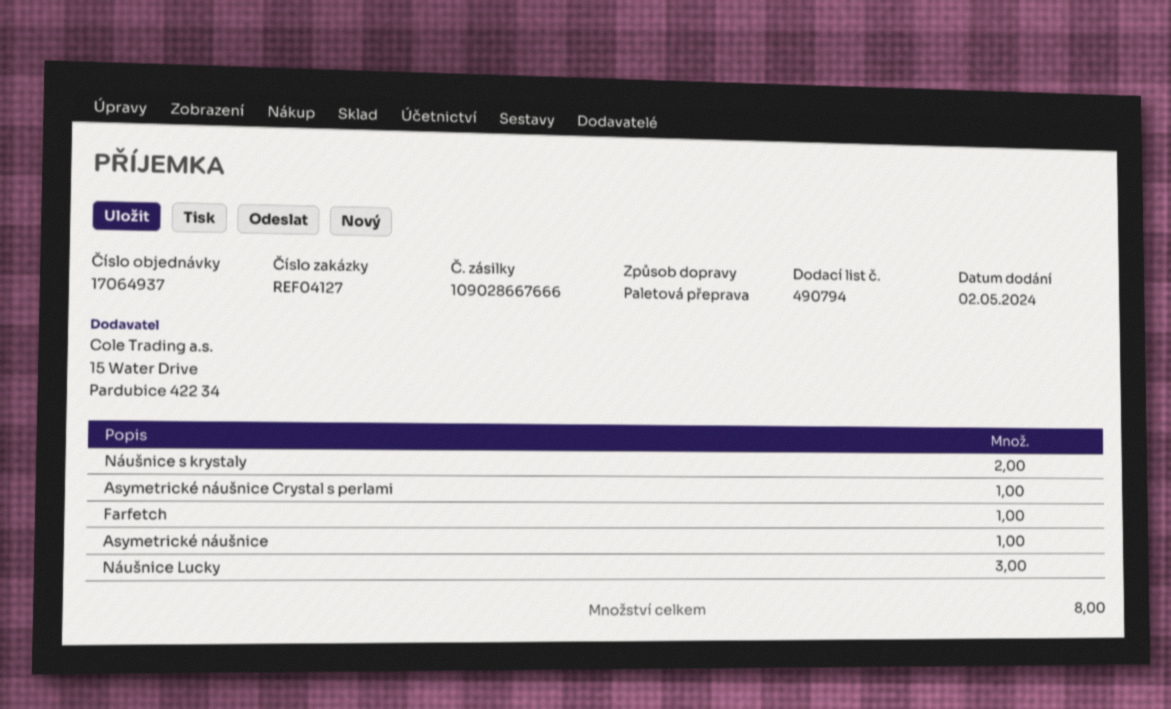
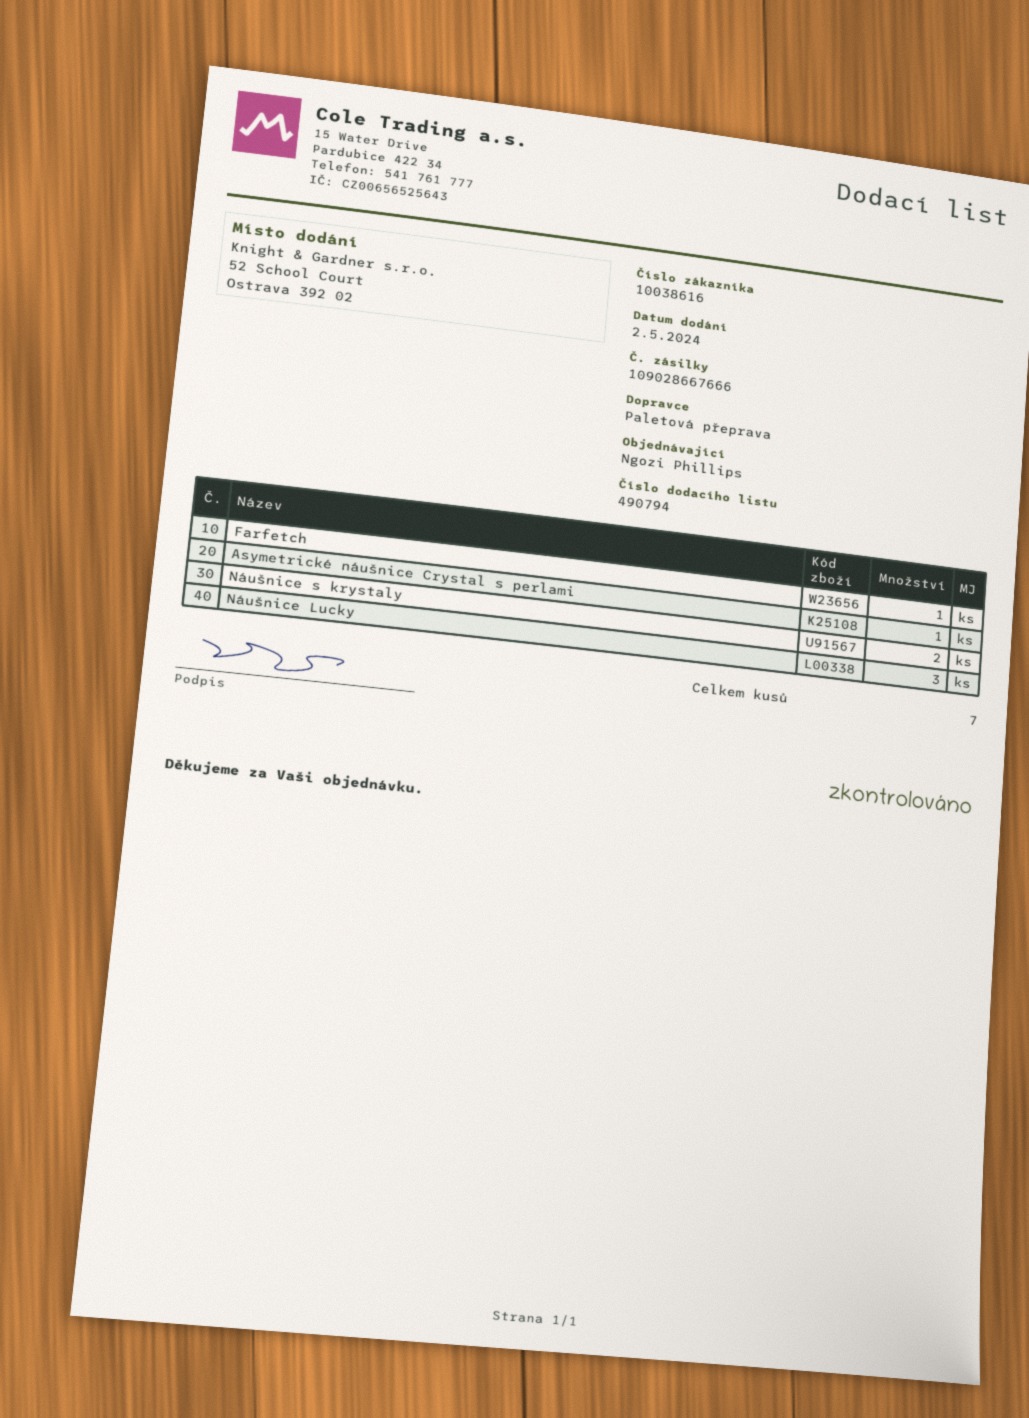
Asymetrické náušnice: 1 -> none
total quantity: 8 -> 7

